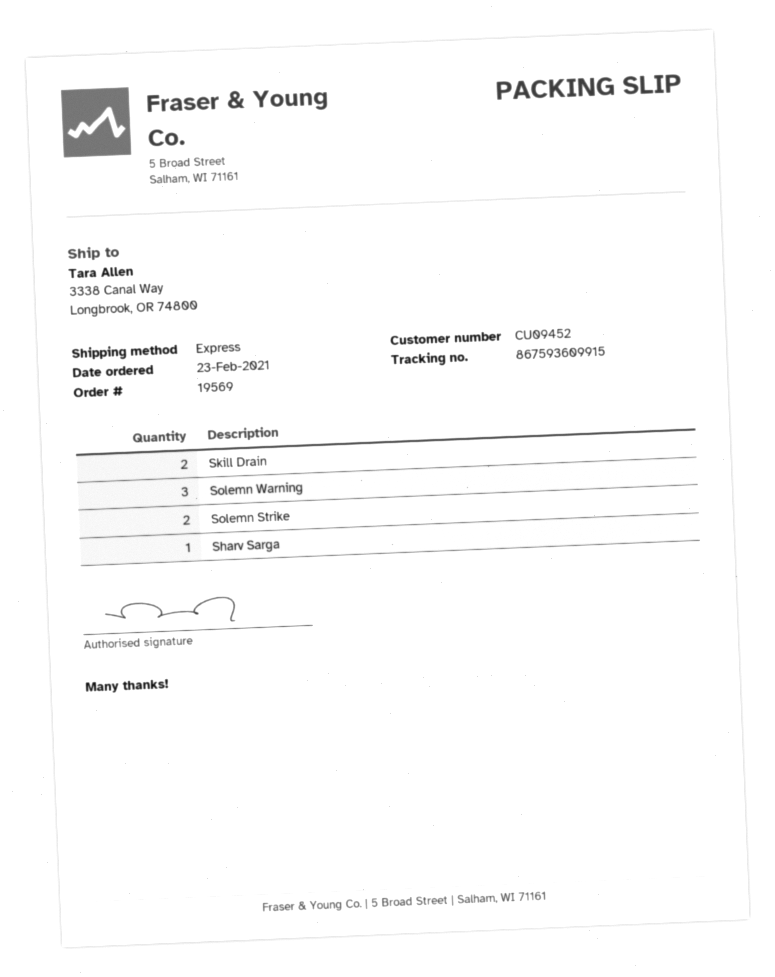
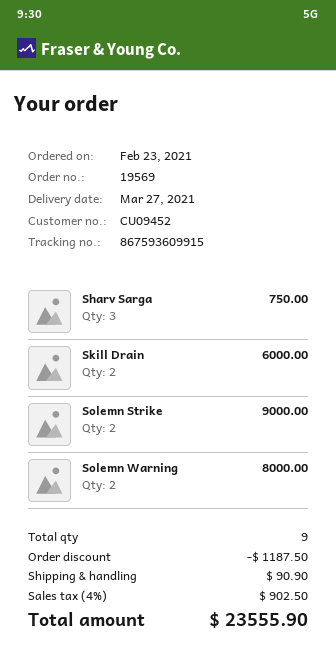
Solemn Warning: 3 -> 2
Sharv Sarga: 1 -> 3

